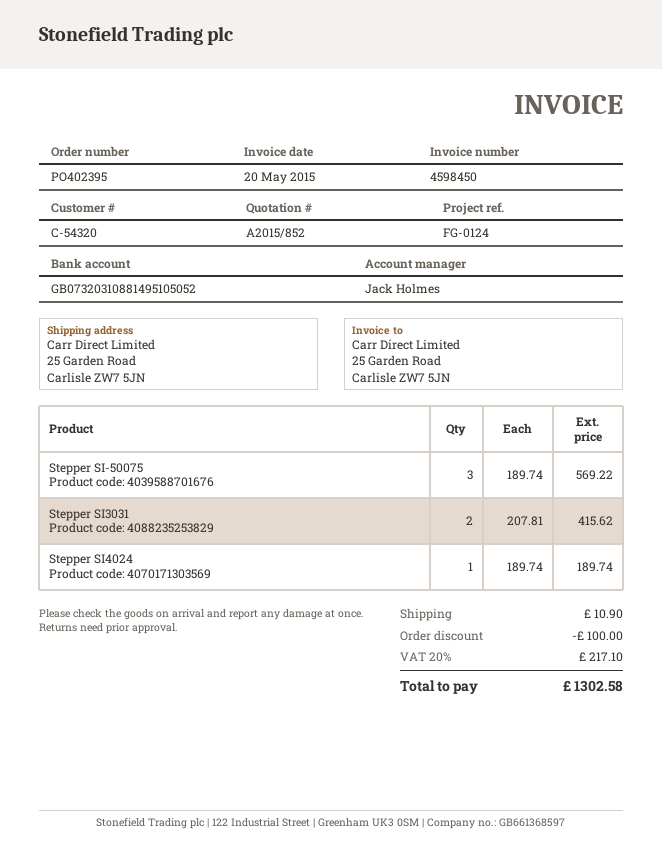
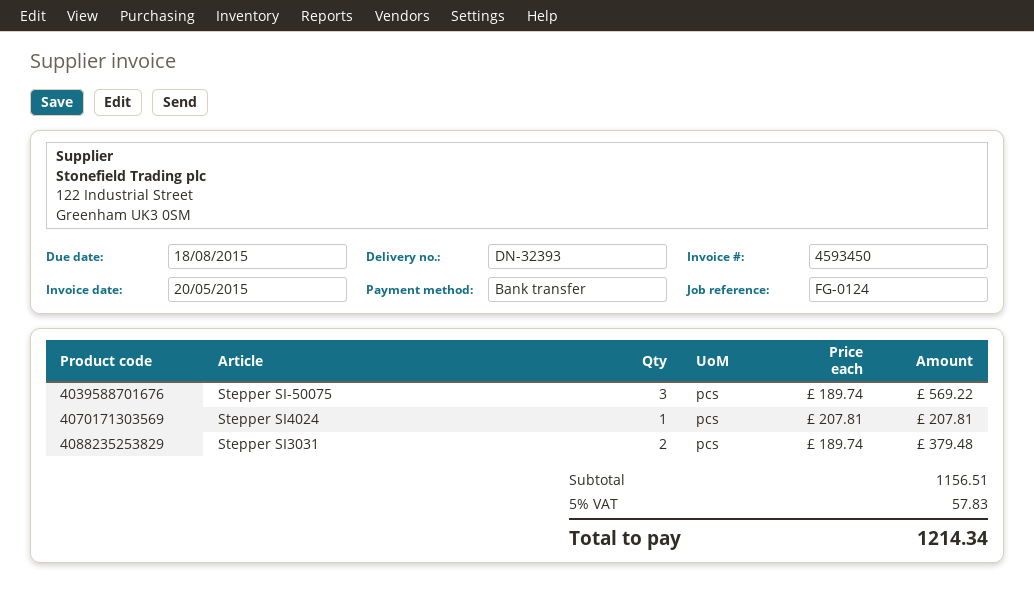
invoice number: 4598450 -> 4593450
Stepper SI3031: 2 x 207.81 = 415.62 -> 2 x 189.74 = 379.48
Stepper SI4024: 1 x 189.74 = 189.74 -> 1 x 207.81 = 207.81
discount: 100.00 -> none
shipping: 10.90 -> none
tax: 20% = 217.10 -> 5% = 57.83
total: 1302.58 -> 1214.34

